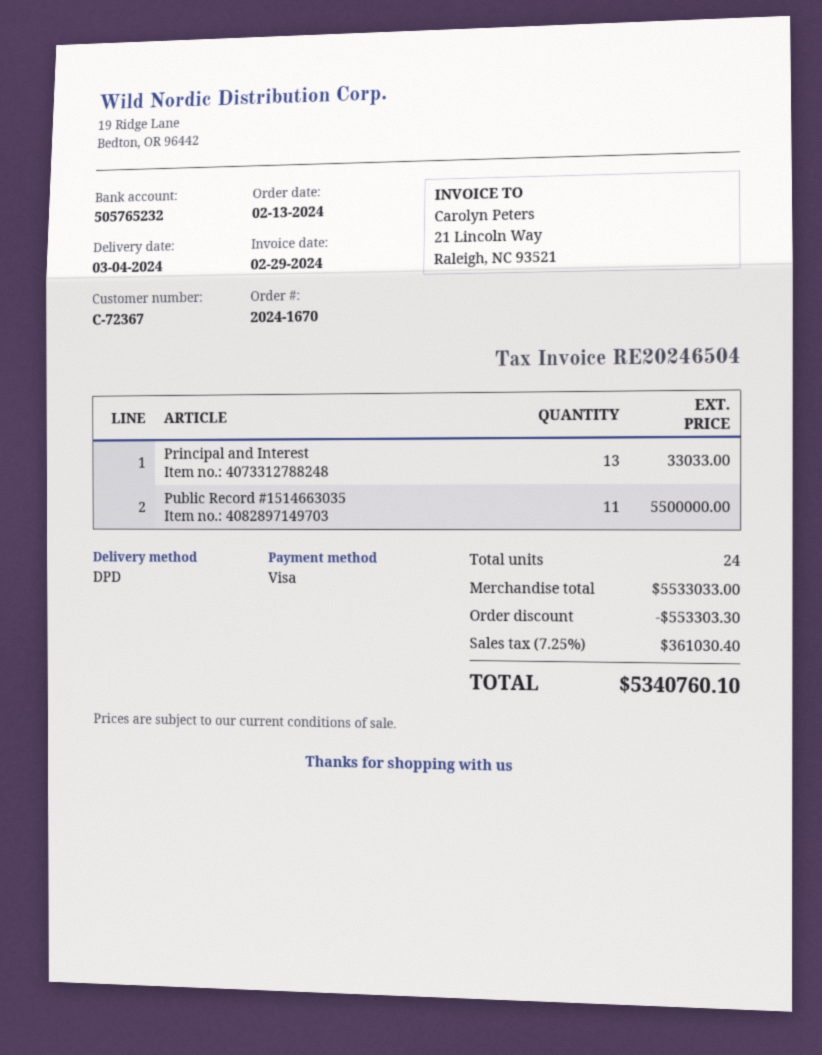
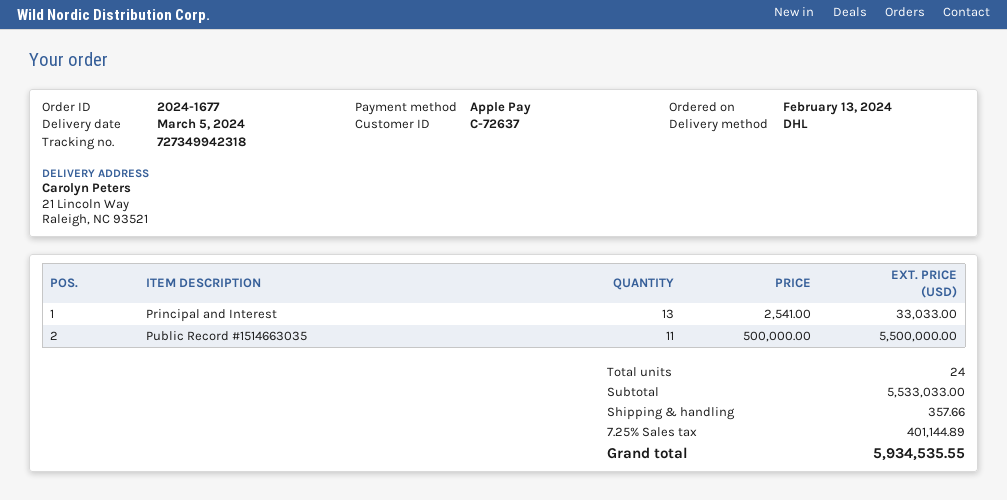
order number: 2024-1670 -> 2024-1677
delivery date: 2024-03-04 -> 2024-03-05
customer number: C-72367 -> C-72637
payment method: Visa -> Apple Pay
shipping method: DPD -> DHL
discount: 553303.30 -> none
shipping: none -> 357.66
tax: 7.25% = 361030.40 -> 7.25% = 401144.89
total: 5340760.10 -> 5934535.55

